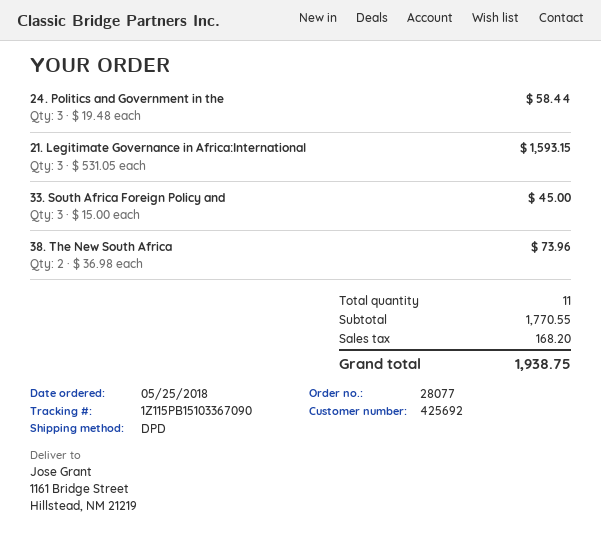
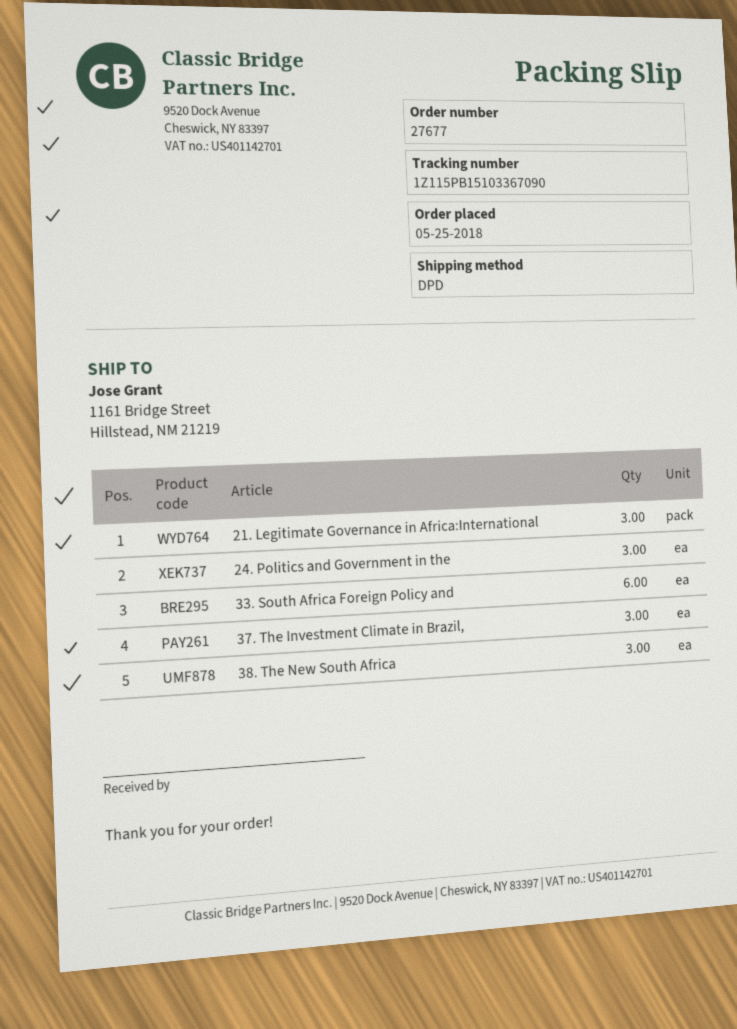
order number: 28077 -> 27677
33. South Africa Foreign Policy and: 3 -> 6
38. The New South Africa: 2 -> 3
37. The Investment Climate in Brazil,: none -> 3

